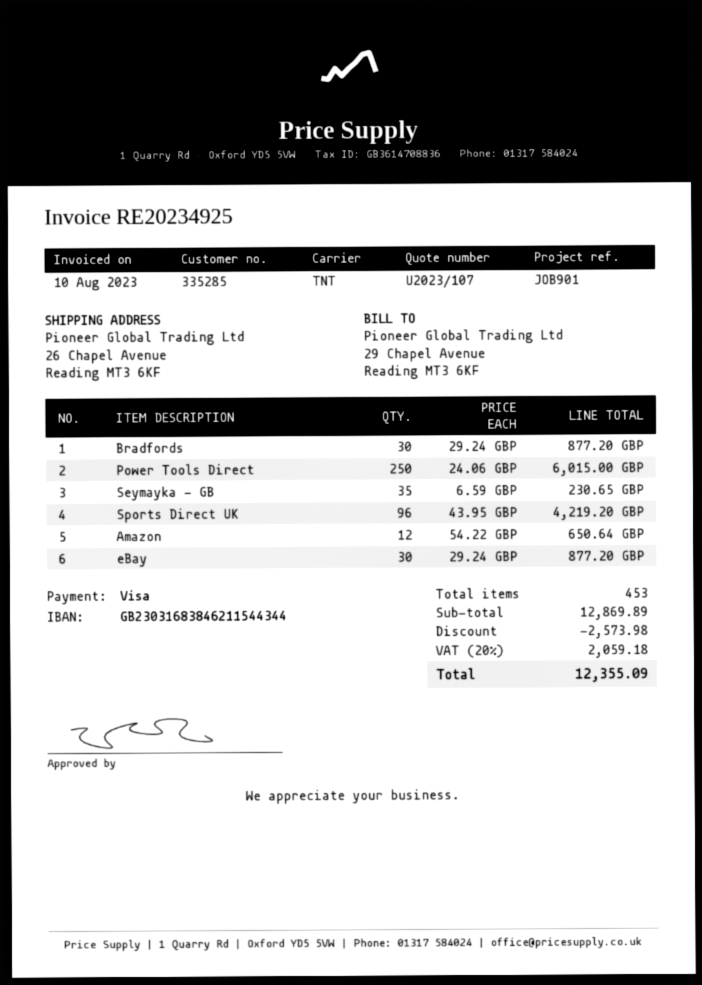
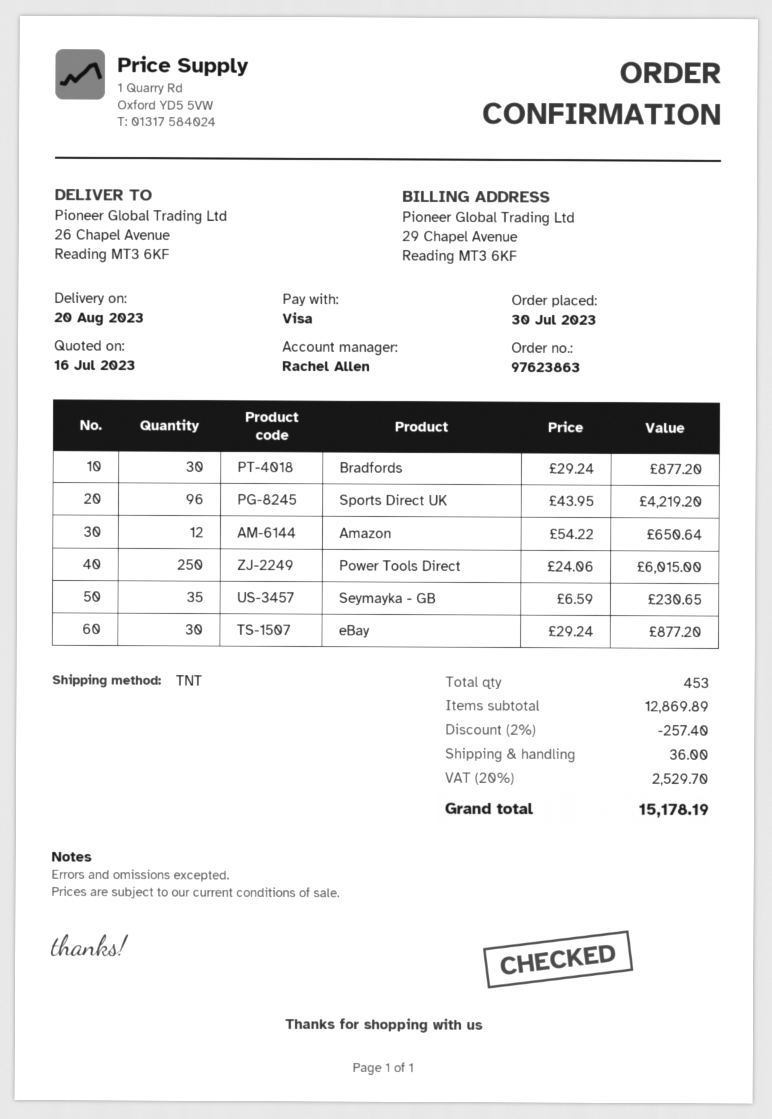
discount: 2573.98 -> 257.40
shipping: none -> 36.00
tax: 20% = 2059.18 -> 20% = 2529.70
total: 12355.09 -> 15178.19

